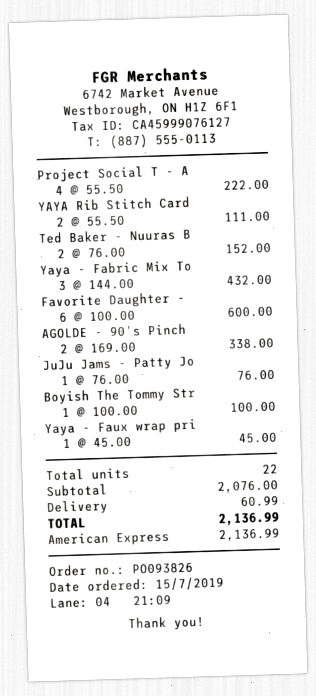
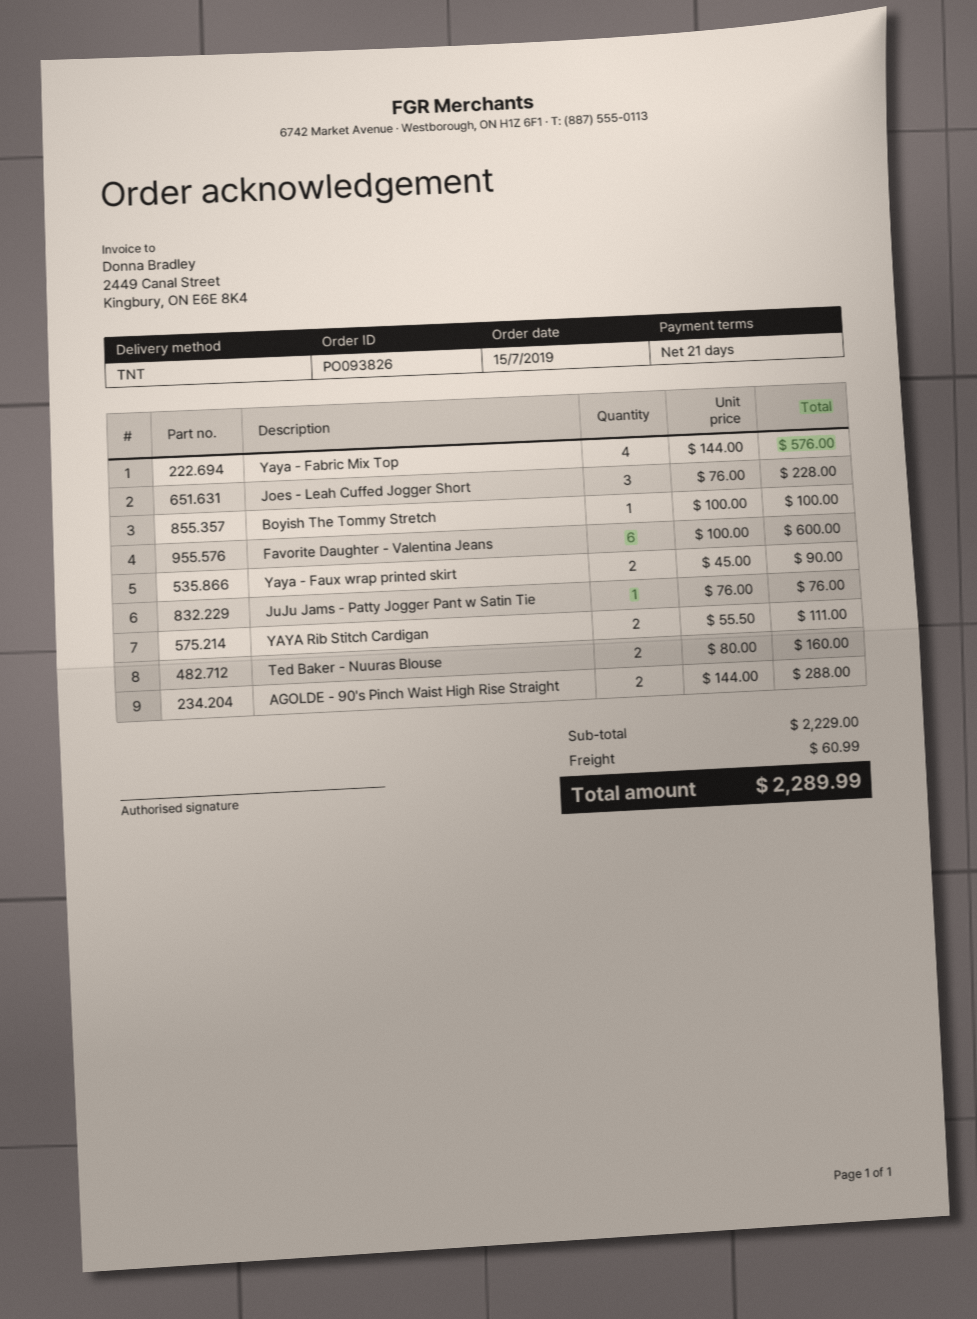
Project Social T - A: 4 x 55.50 = 222.00 -> none
Ted Baker - Nuuras B: 2 x 76.00 = 152.00 -> 2 x 80.00 = 160.00
Yaya - Fabric Mix To: 3 x 144.00 = 432.00 -> 4 x 144.00 = 576.00
AGOLDE - 90's Pinch: 2 x 169.00 = 338.00 -> 2 x 144.00 = 288.00
Yaya - Faux wrap pri: 1 x 45.00 = 45.00 -> 2 x 45.00 = 90.00
Joes - Leah Cuffed Jogger Short: none -> 3 x 76.00 = 228.00
subtotal: 2076.00 -> 2229.00
total: 2136.99 -> 2289.99

